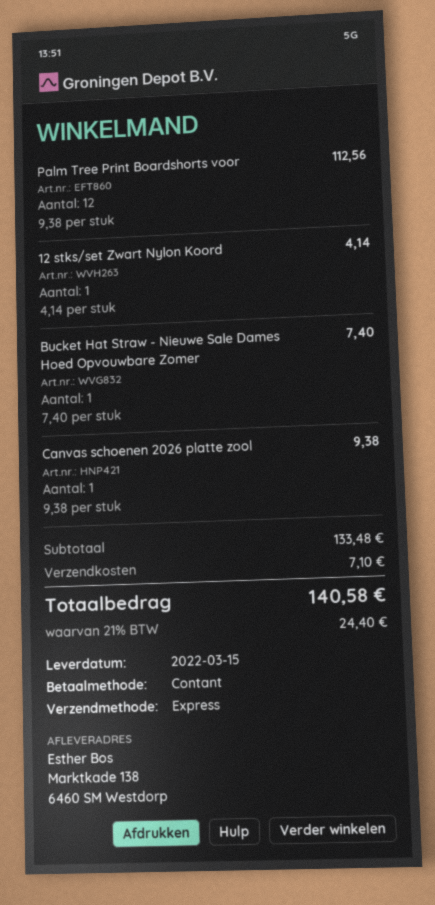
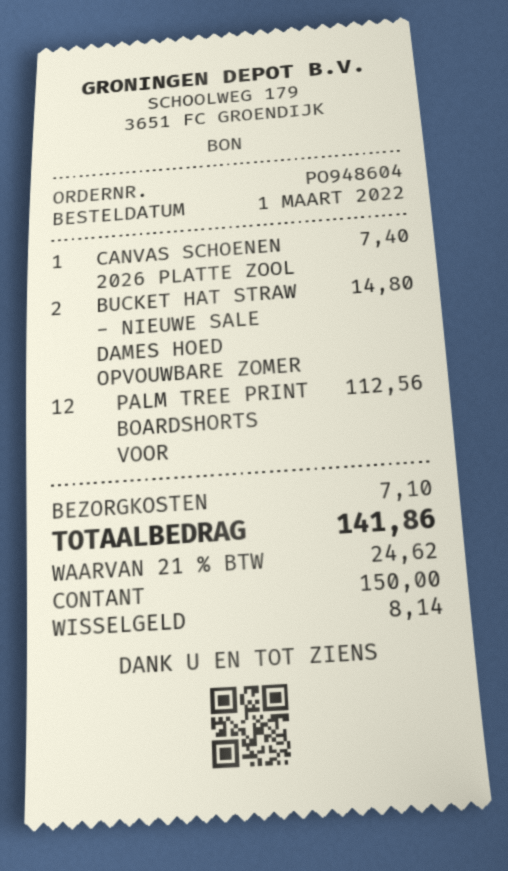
12 stks/set Zwart Nylon Koord: 1 for 4.14 -> none
Bucket Hat Straw - Nieuwe Sale Dames Hoed Opvouwbare Zomer: 1 for 7.40 -> 2 for 14.80
Canvas schoenen 2026 platte zool: 1 for 9.38 -> 1 for 7.40
tax: 21% = 24.40 -> 21% = 24.62
total: 140.58 -> 141.86

